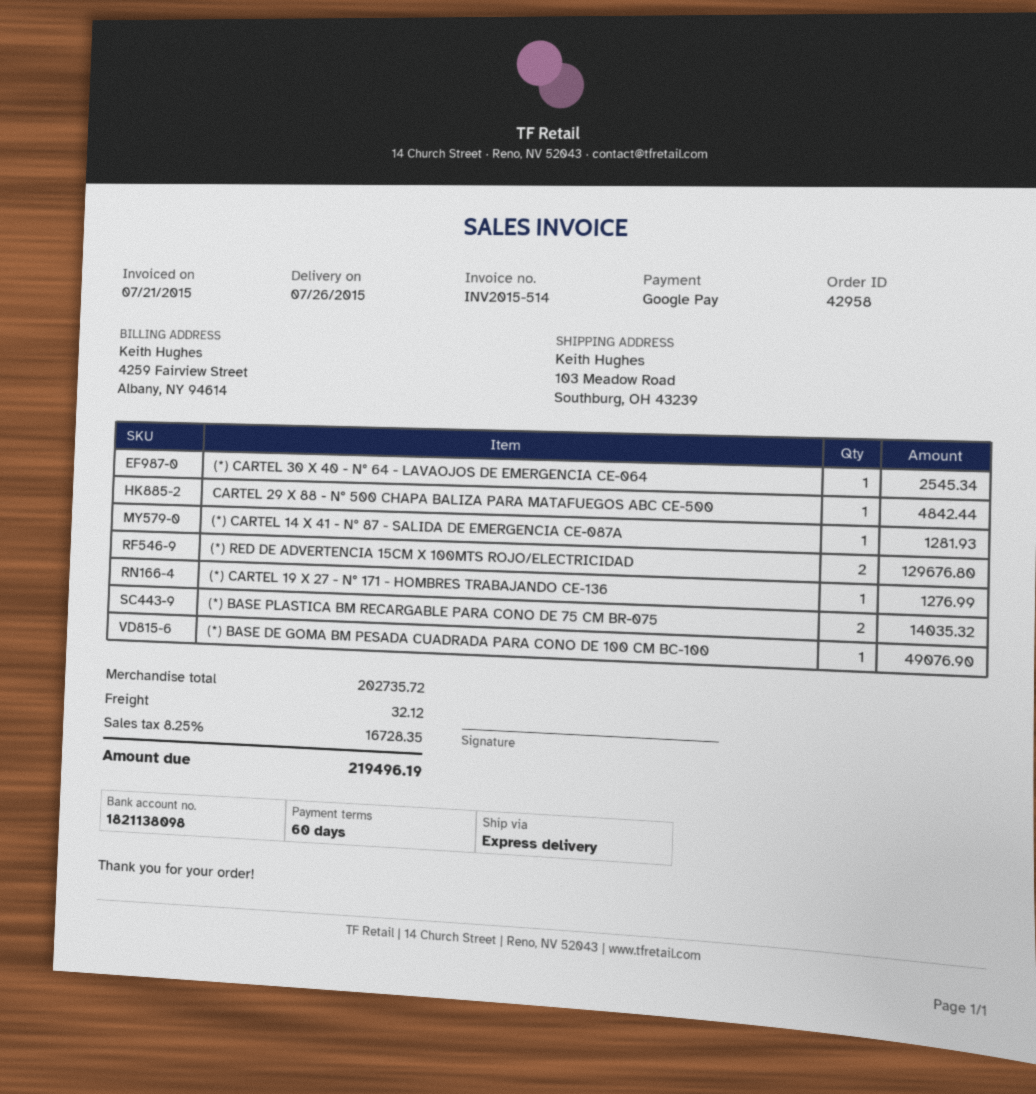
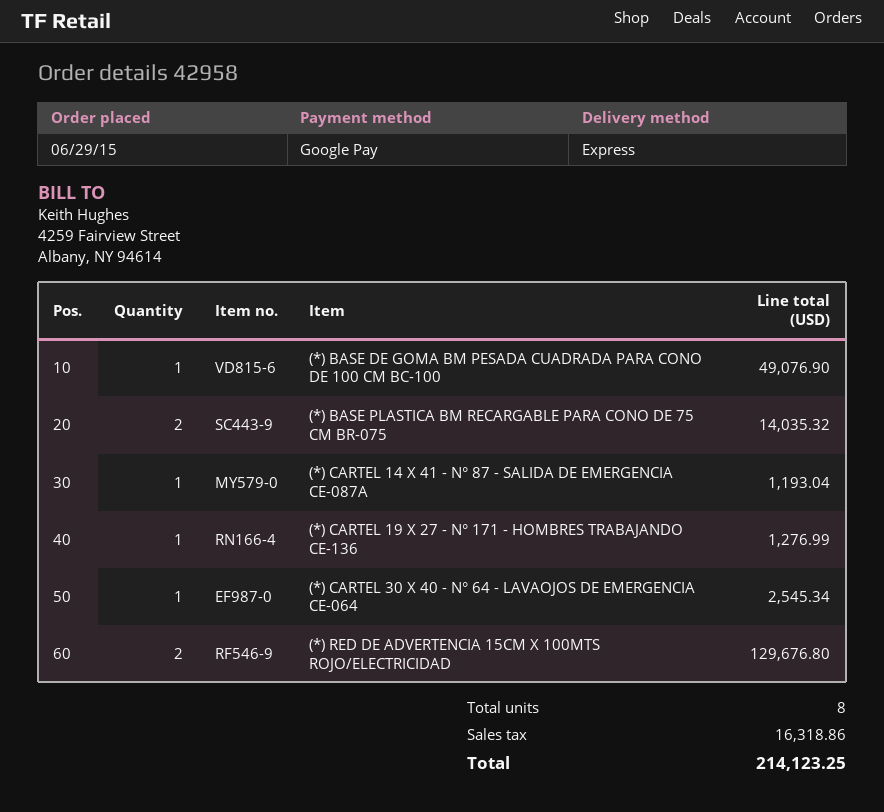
CARTEL 29 X 88 - N° 500 CHAPA BALIZA PARA MATAFUEGOS ABC CE-500: 1 for 4842.44 -> none
(*) CARTEL 14 X 41 - N° 87 - SALIDA DE EMERGENCIA CE-087A: 1 for 1281.93 -> 1 for 1193.04
shipping: 32.12 -> none
tax: 16728.35 -> 16318.86
total: 219496.19 -> 214123.25

